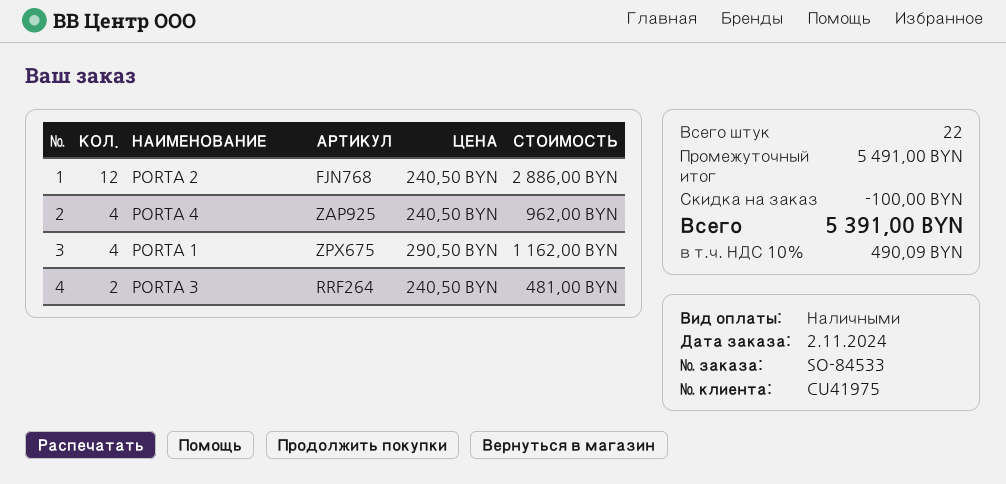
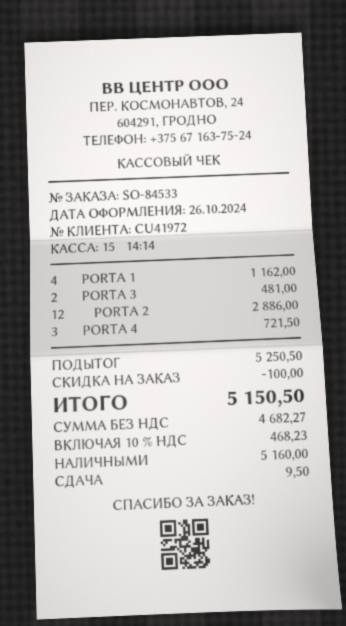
order date: 2024-11-02 -> 2024-10-26
customer number: CU41975 -> CU41972
PORTA 4: 4 for 962.00 -> 3 for 721.50
subtotal: 5491.00 -> 5250.50
tax: 10% = 490.09 -> 10% = 468.23
total: 5391.00 -> 5150.50

